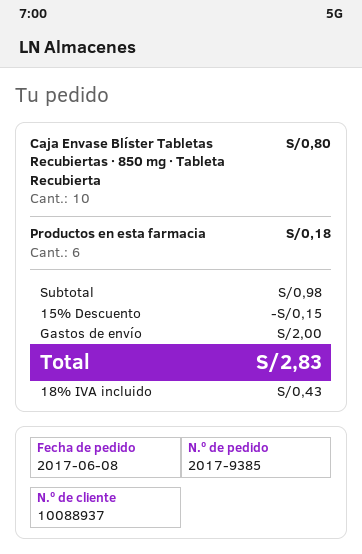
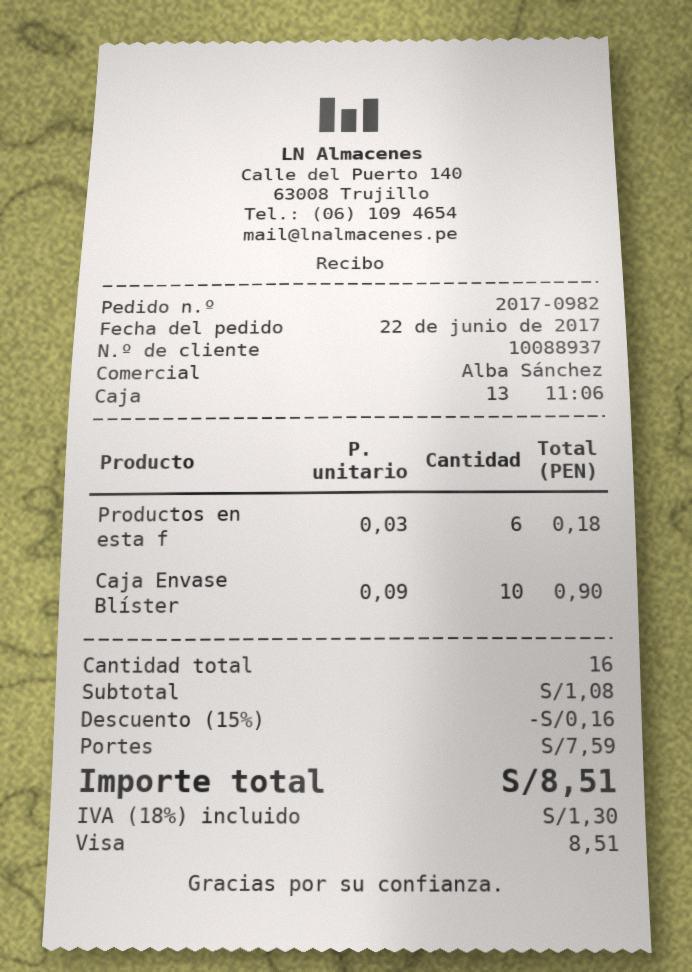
order number: 2017-9385 -> 2017-0982
order date: 2017-06-08 -> 2017-06-22
Caja Envase Blíster Tabletas Recubiertas · 850 mg · Tableta Recubierta: 10 for 0.80 -> 10 for 0.90
subtotal: 0.98 -> 1.08
discount: 15% = 0.15 -> 15% = 0.16
shipping: 2.00 -> 7.59
tax: 18% = 0.43 -> 18% = 1.30
total: 2.83 -> 8.51

